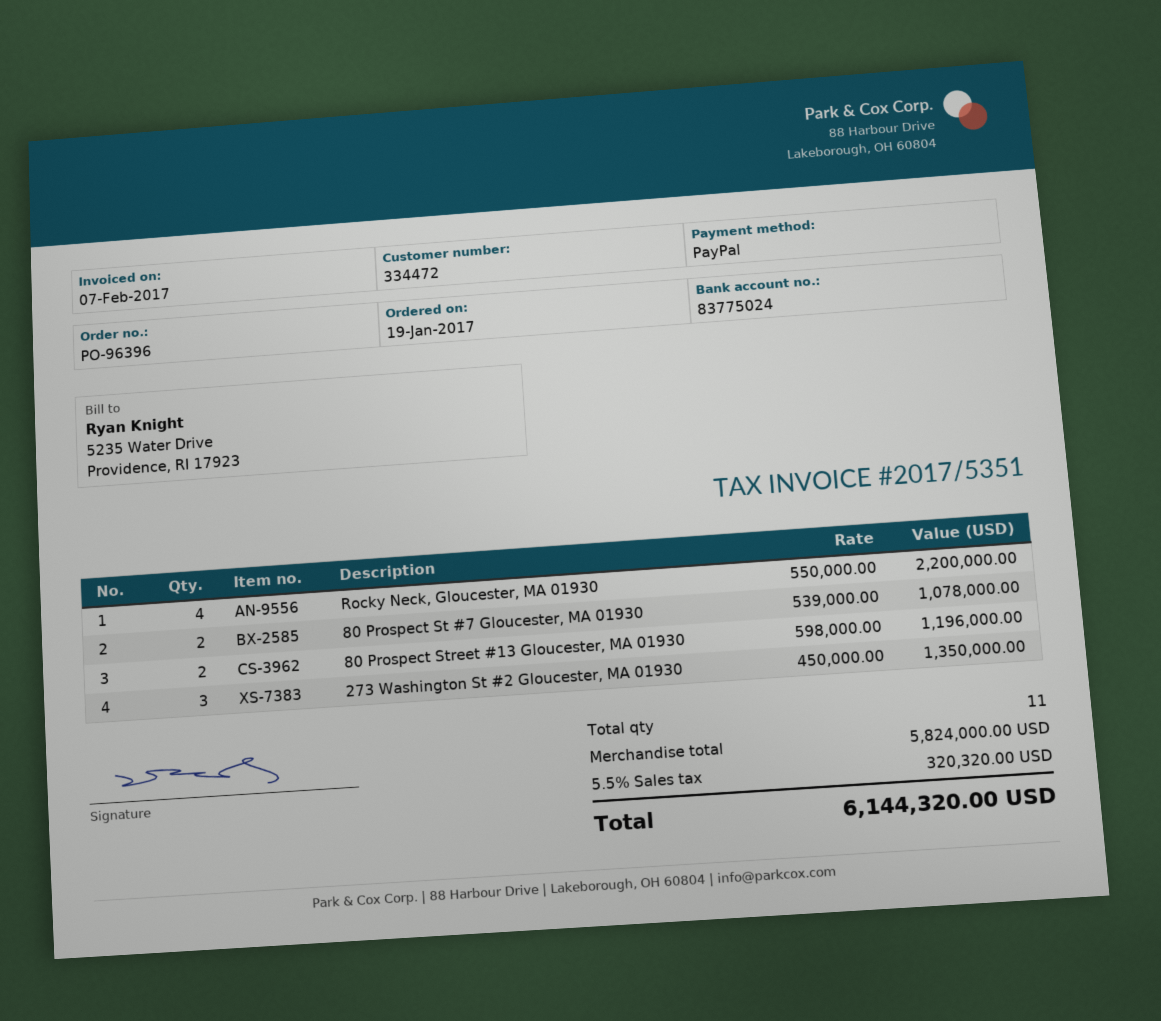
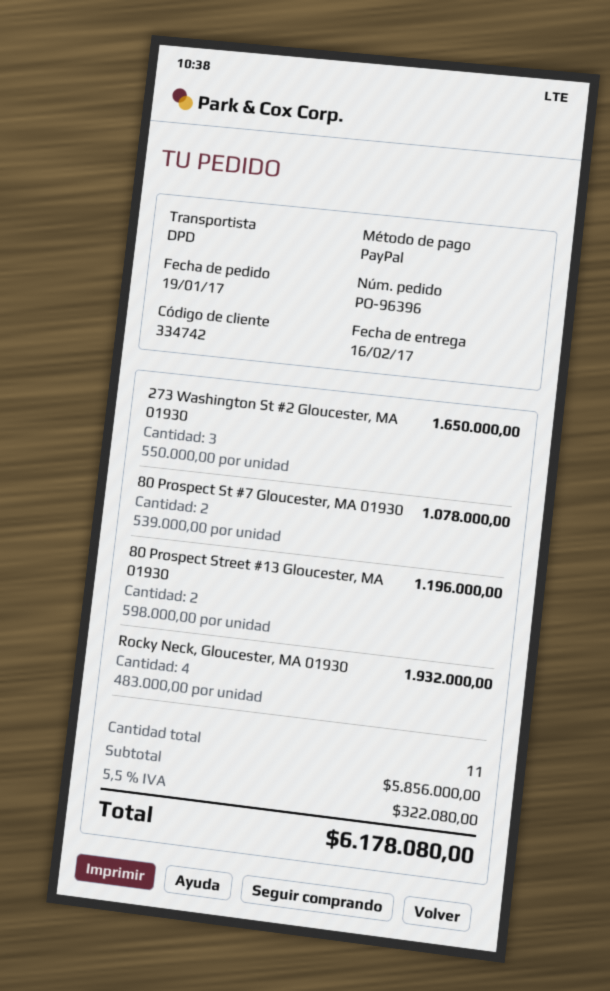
customer number: 334472 -> 334742
Rocky Neck, Gloucester, MA 01930: 4 x 550000.00 = 2200000.00 -> 4 x 483000.00 = 1932000.00
273 Washington St #2 Gloucester, MA 01930: 3 x 450000.00 = 1350000.00 -> 3 x 550000.00 = 1650000.00
subtotal: 5824000.00 -> 5856000.00
tax: 5.5% = 320320.00 -> 5.5% = 322080.00
total: 6144320.00 -> 6178080.00

